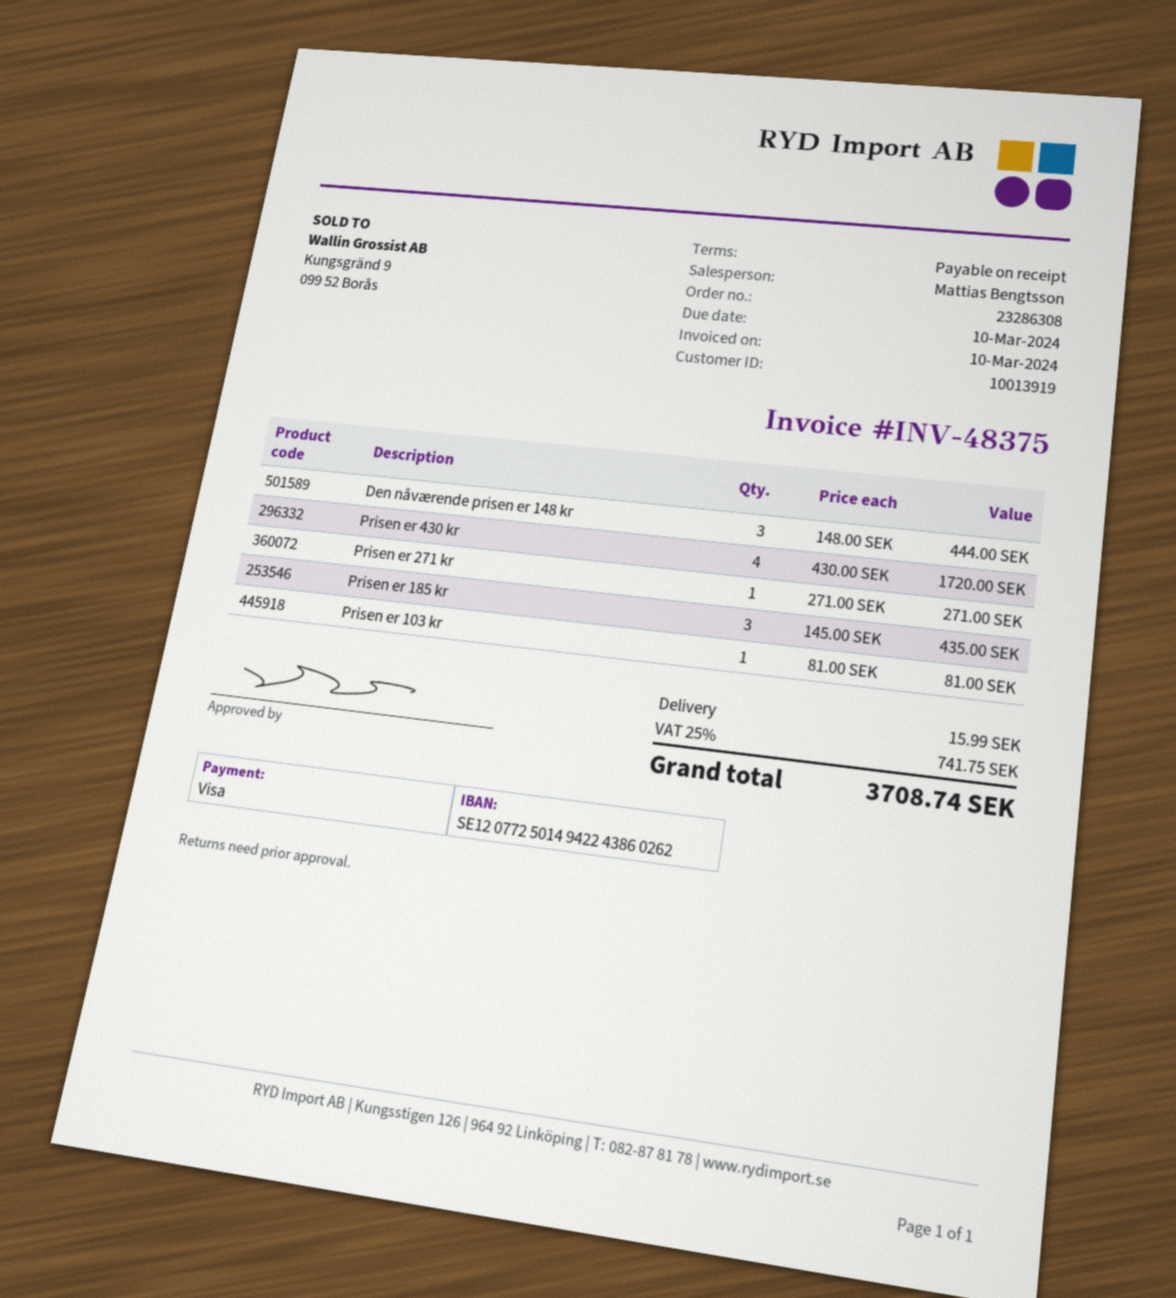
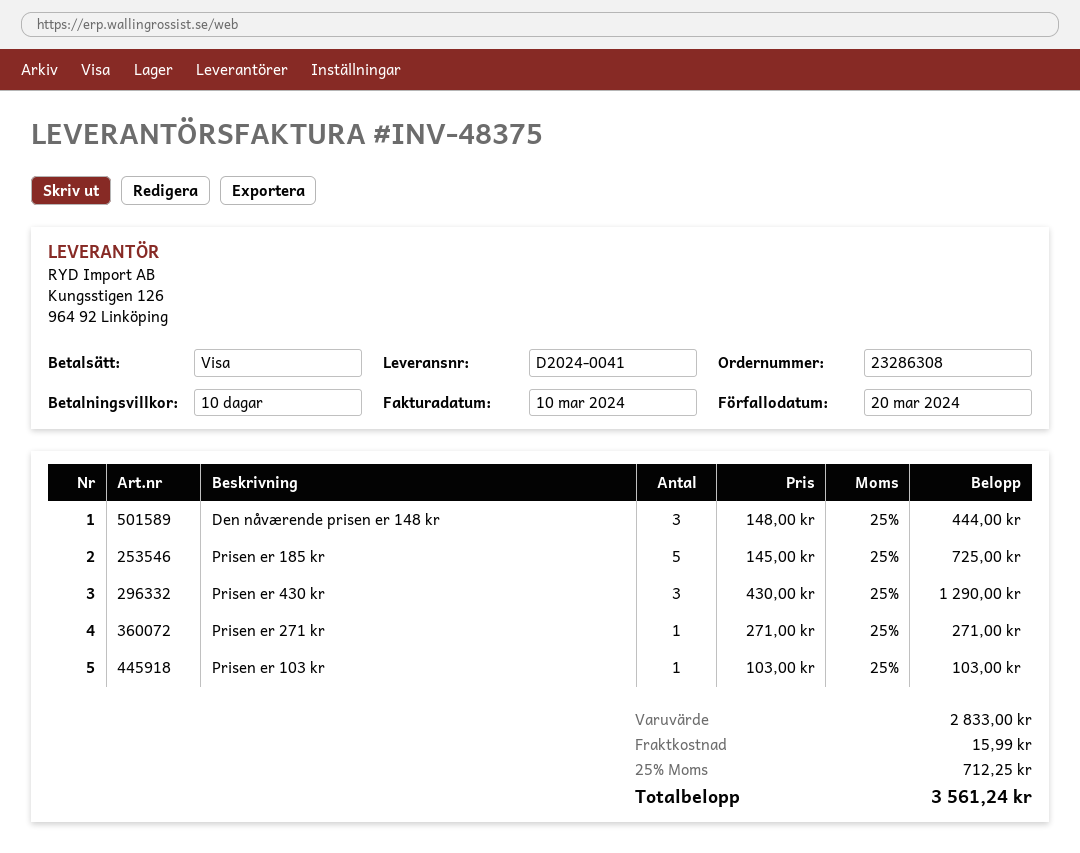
payment terms: on receipt -> 10 days
due date: 2024-03-10 -> 2024-03-20
Prisen er 430 kr: 4 x 430.00 = 1720.00 -> 3 x 430.00 = 1290.00
Prisen er 185 kr: 3 x 145.00 = 435.00 -> 5 x 145.00 = 725.00
Prisen er 103 kr: 1 x 81.00 = 81.00 -> 1 x 103.00 = 103.00
tax: 25% = 741.75 -> 25% = 712.25
total: 3708.74 -> 3561.24

